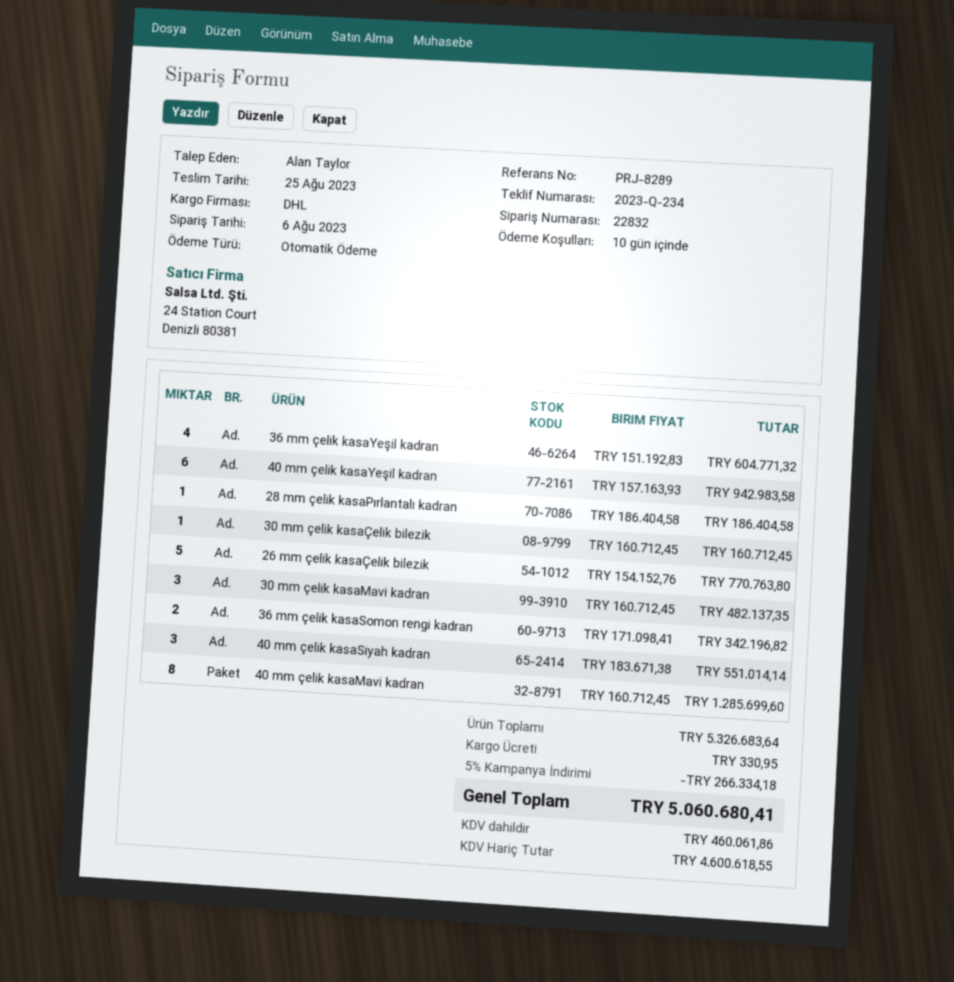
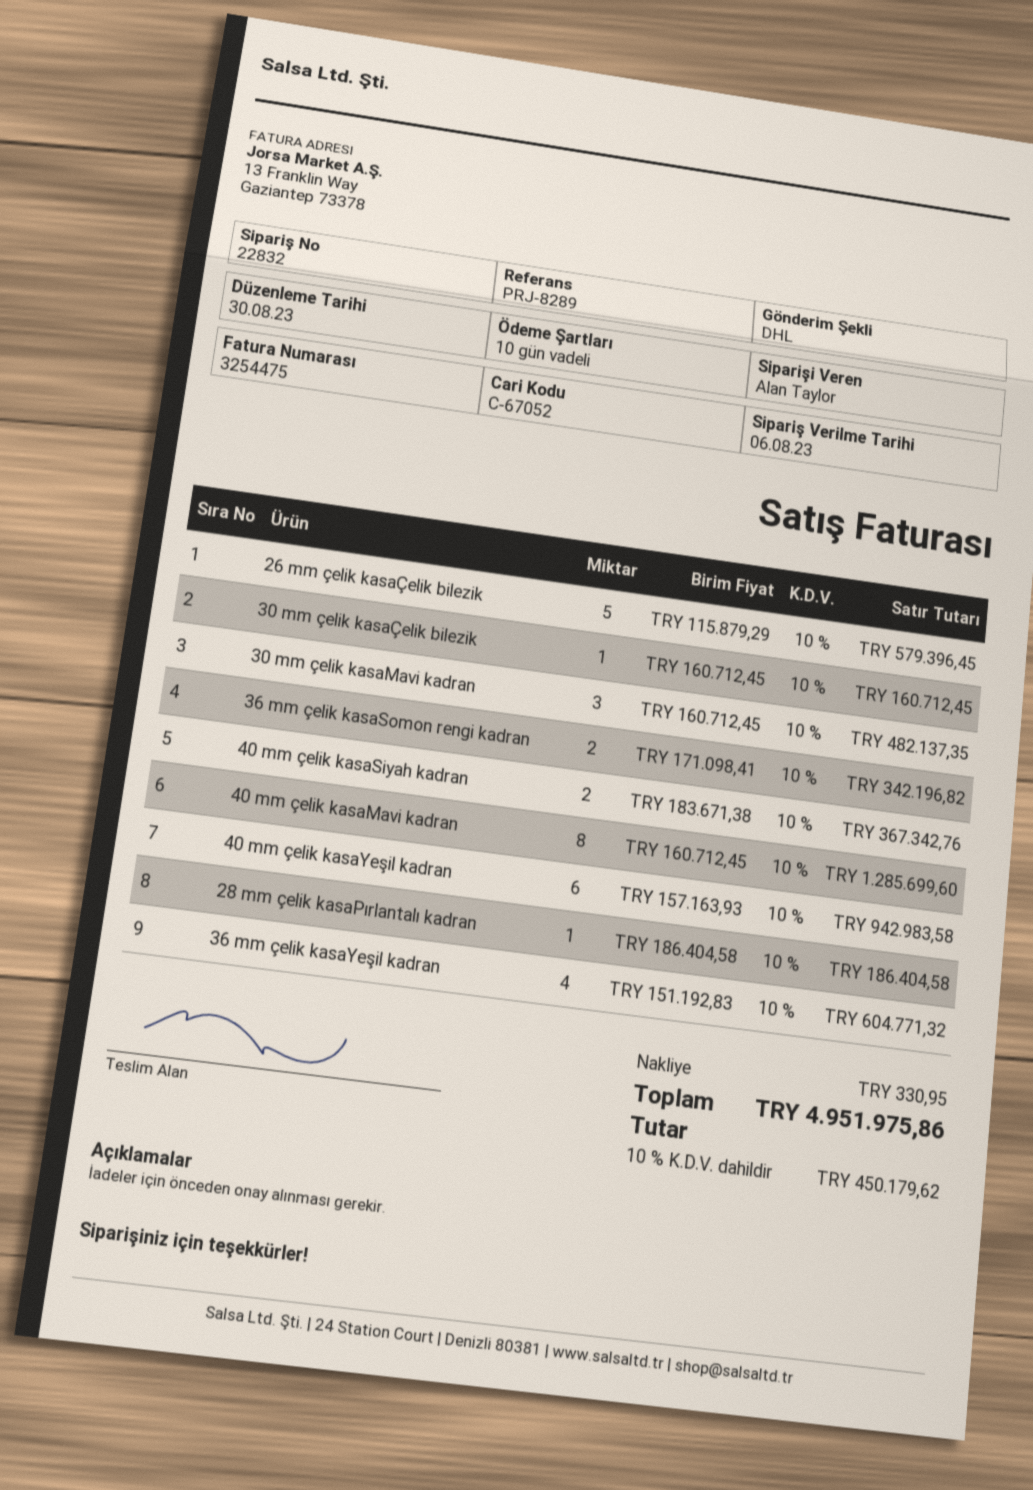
26 mm çelik kasaÇelik bilezik: 5 x 154152.76 = 770763.80 -> 5 x 115879.29 = 579396.45
40 mm çelik kasaSiyah kadran: 3 x 183671.38 = 551014.14 -> 2 x 183671.38 = 367342.76
discount: 5% = 266334.18 -> none
tax: 460061.86 -> 450179.62
total: 5060680.41 -> 4951975.86

